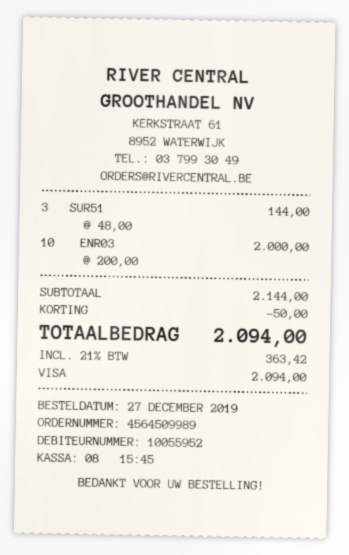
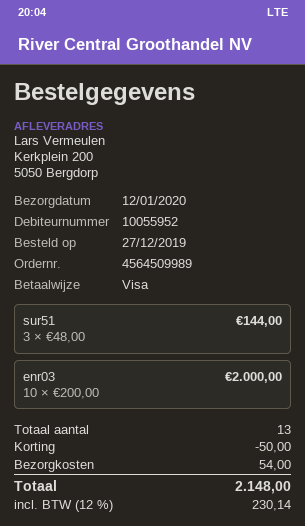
shipping: none -> 54.00
tax: 21% = 363.42 -> 12% = 230.14
total: 2094.00 -> 2148.00

